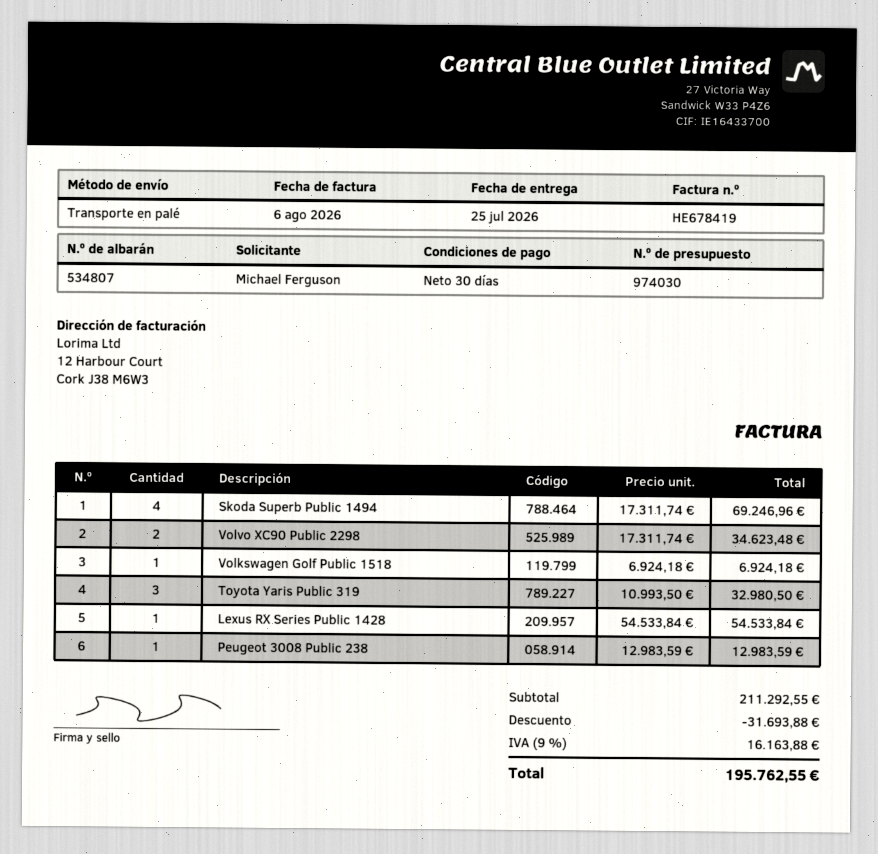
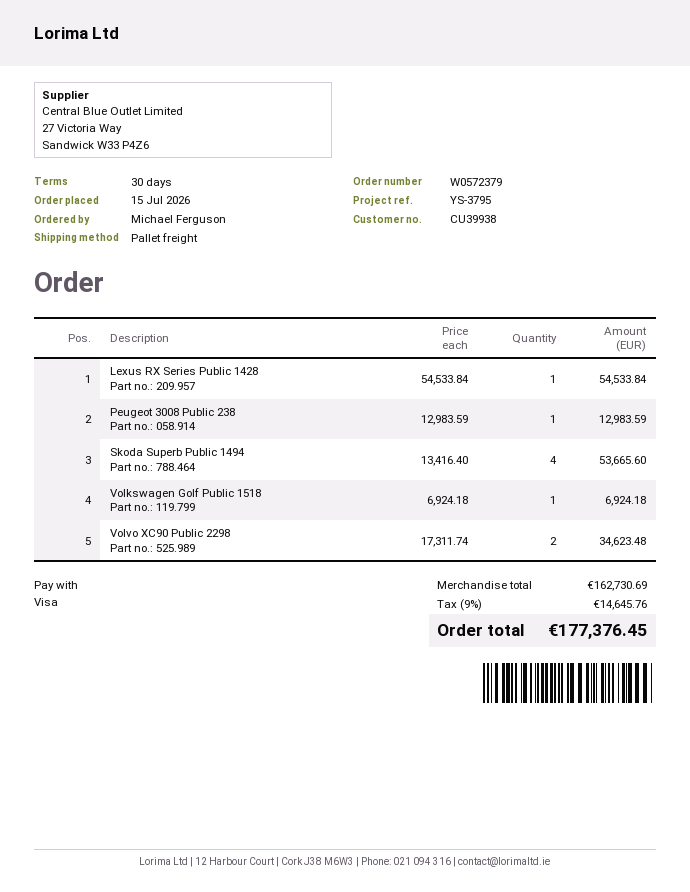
Skoda Superb Public 1494: 4 x 17311.74 = 69246.96 -> 4 x 13416.40 = 53665.60
Toyota Yaris Public 319: 3 x 10993.50 = 32980.50 -> none
subtotal: 211292.55 -> 162730.69
discount: 31693.88 -> none
tax: 9% = 16163.88 -> 9% = 14645.76
total: 195762.55 -> 177376.45

